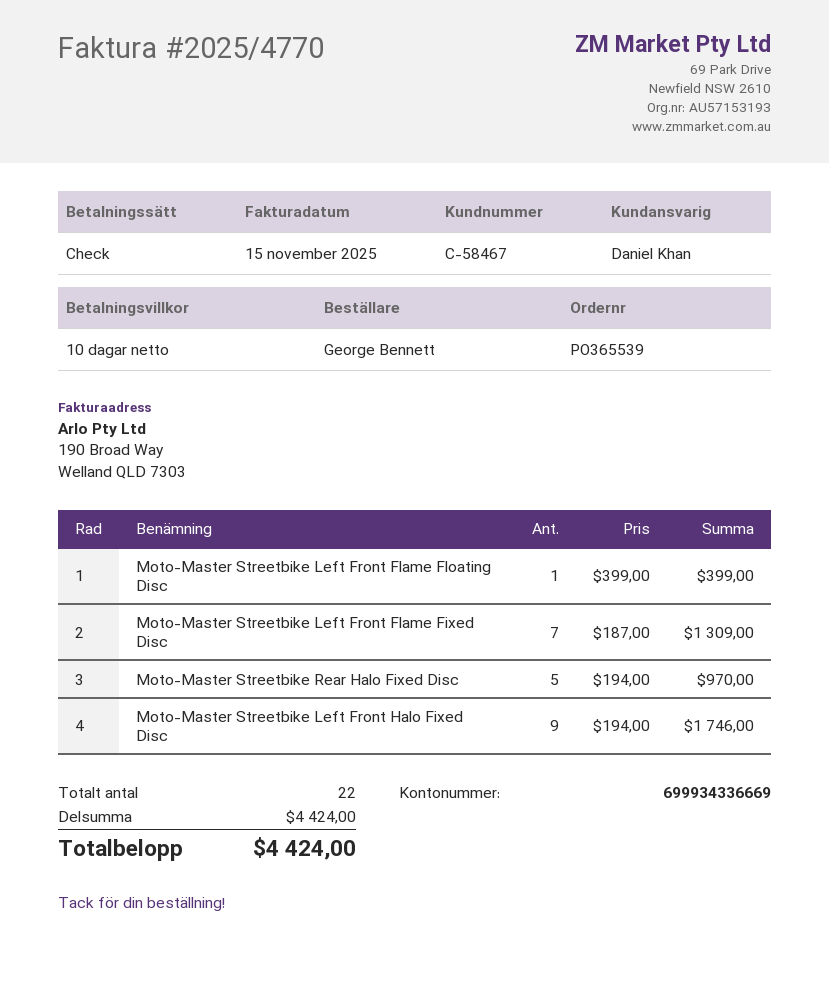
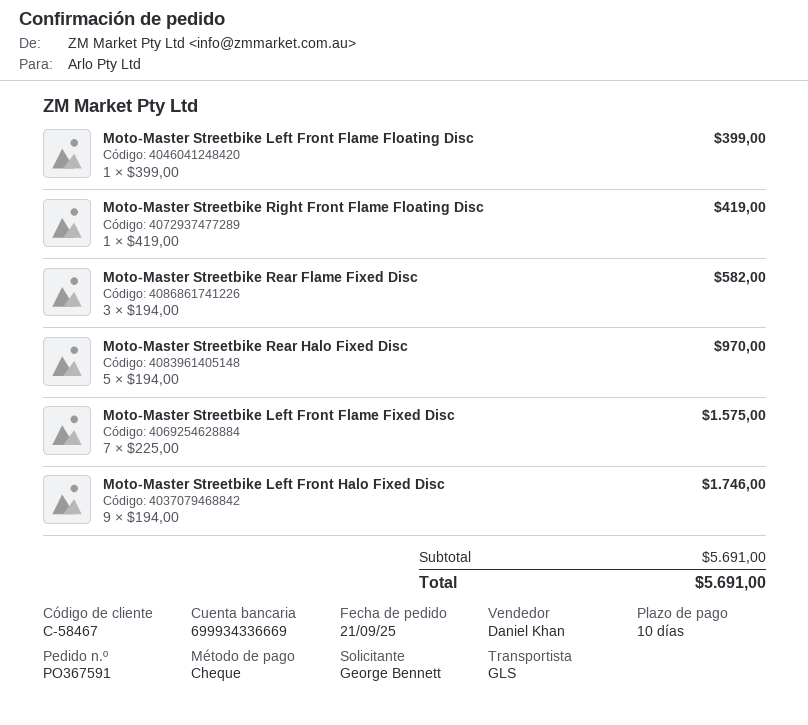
order number: PO365539 -> PO367591
Moto-Master Streetbike Left Front Flame Fixed Disc: 7 x 187.00 = 1309.00 -> 7 x 225.00 = 1575.00
Moto-Master Streetbike Right Front Flame Floating Disc: none -> 1 x 419.00 = 419.00
Moto-Master Streetbike Rear Flame Fixed Disc: none -> 3 x 194.00 = 582.00
subtotal: 4424.00 -> 5691.00
total: 4424.00 -> 5691.00

